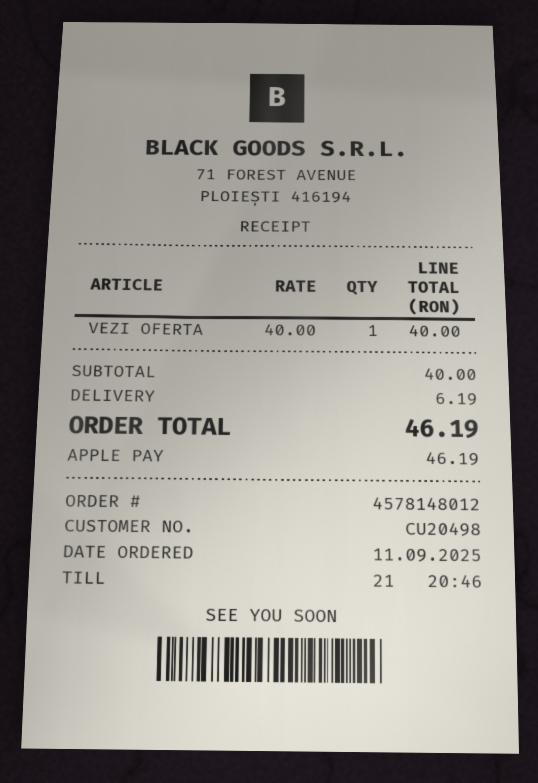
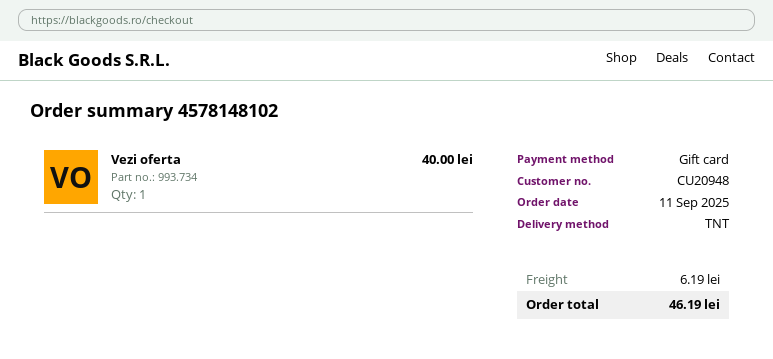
order number: 4578148012 -> 4578148102
customer number: CU20498 -> CU20948
payment method: Apple Pay -> gift card

